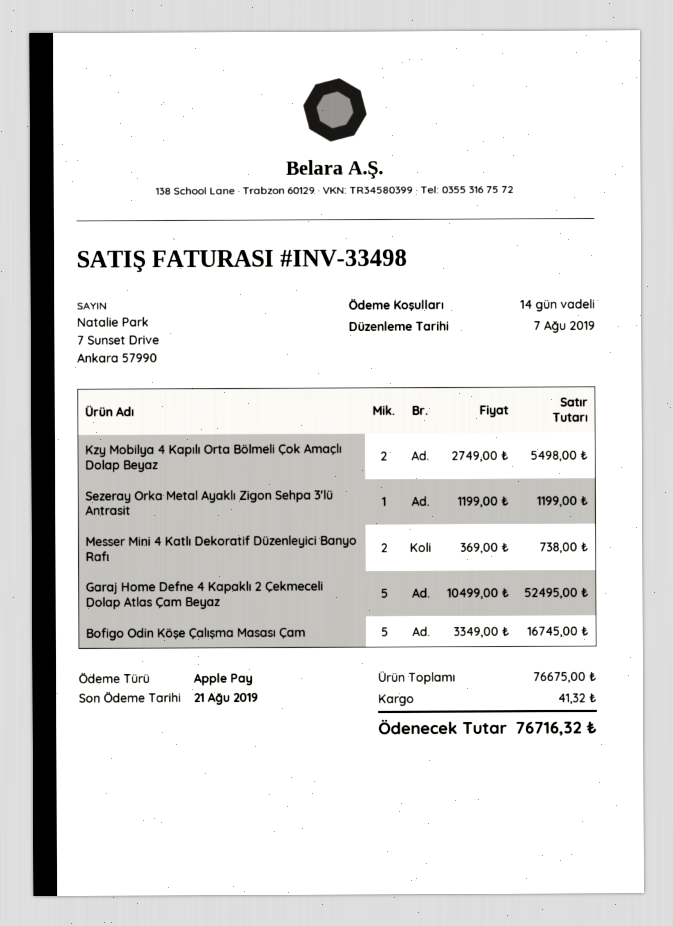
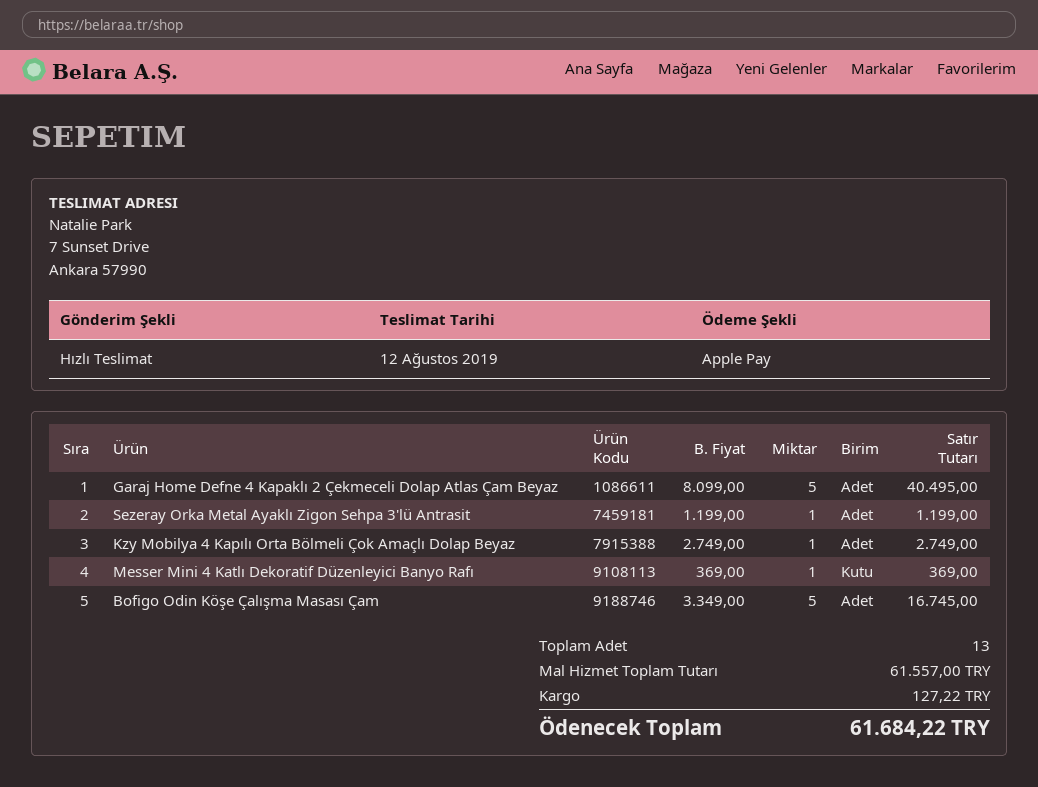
Kzy Mobilya 4 Kapılı Orta Bölmeli Çok Amaçlı Dolap Beyaz: 2 x 2749.00 = 5498.00 -> 1 x 2749.00 = 2749.00
Messer Mini 4 Katlı Dekoratif Düzenleyici Banyo Rafı: 2 x 369.00 = 738.00 -> 1 x 369.00 = 369.00
Garaj Home Defne 4 Kapaklı 2 Çekmeceli Dolap Atlas Çam Beyaz: 5 x 10499.00 = 52495.00 -> 5 x 8099.00 = 40495.00
subtotal: 76675.00 -> 61557.00
shipping: 41.32 -> 127.22
total: 76716.32 -> 61684.22

